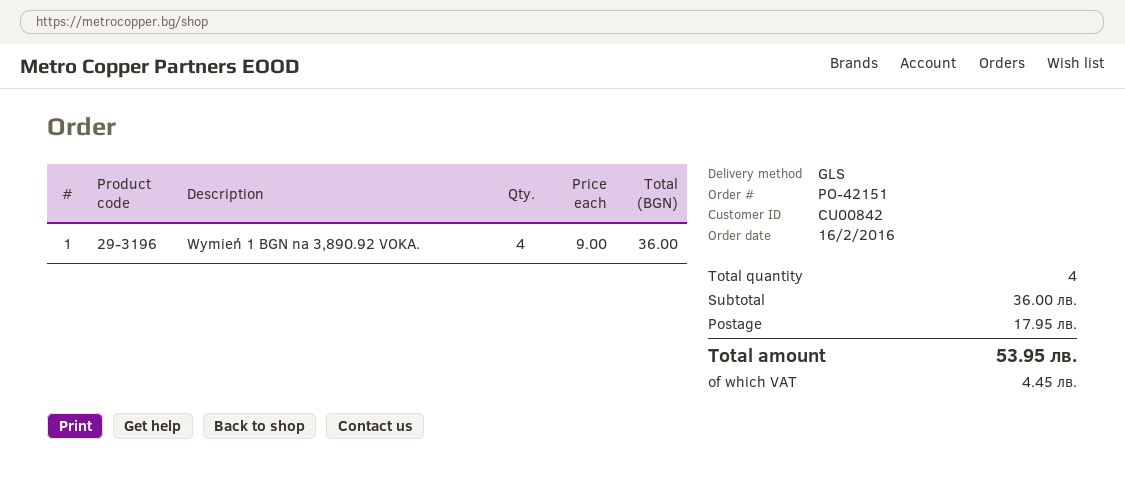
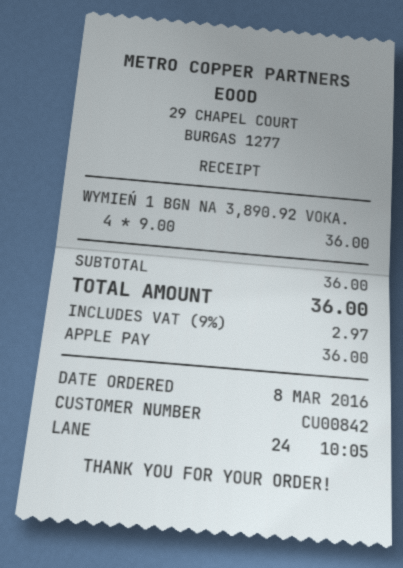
order date: 2016-02-16 -> 2016-03-08
shipping: 17.95 -> none
tax: 4.45 -> 2.97
total: 53.95 -> 36.00

